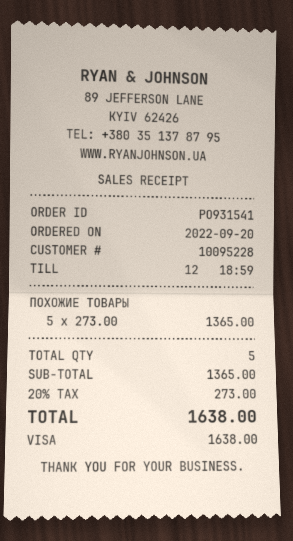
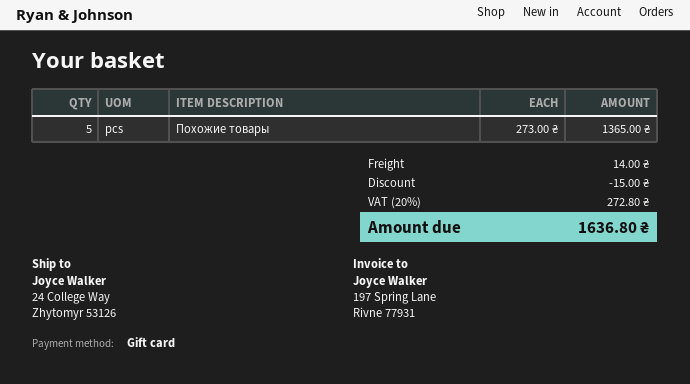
payment method: Visa -> gift card
discount: none -> 15.00
shipping: none -> 14.00
tax: 20% = 273.00 -> 20% = 272.80
total: 1638.00 -> 1636.80

